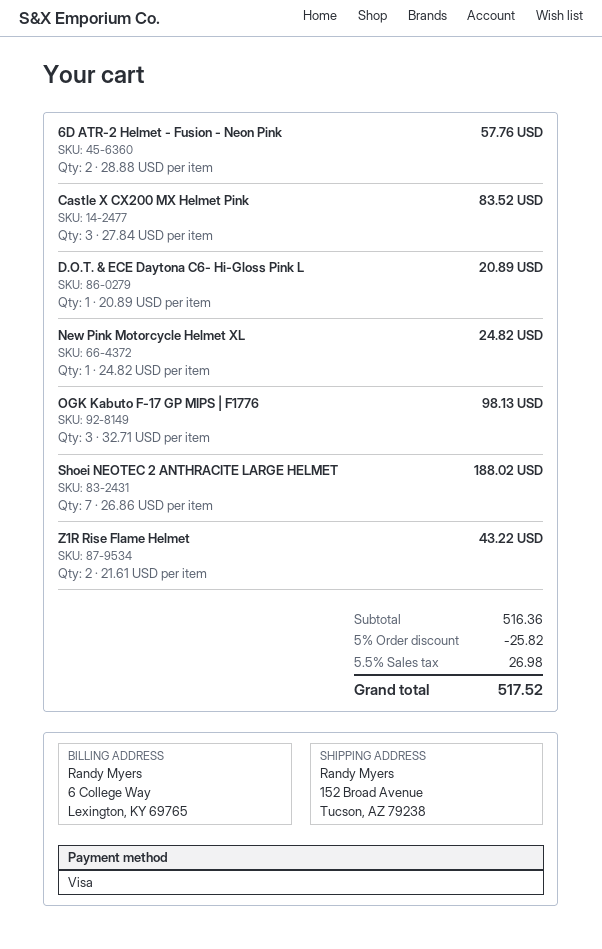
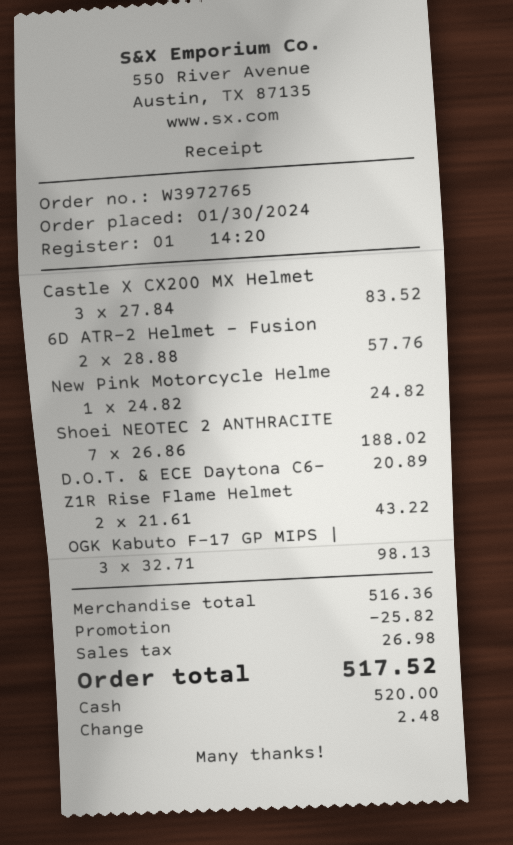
payment method: Visa -> cash

